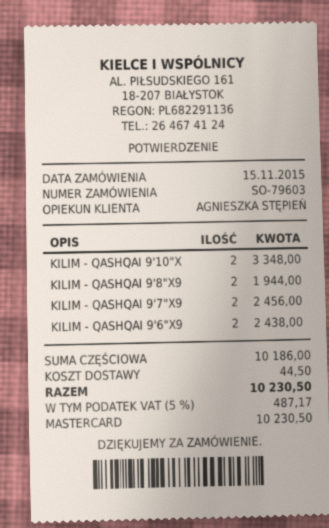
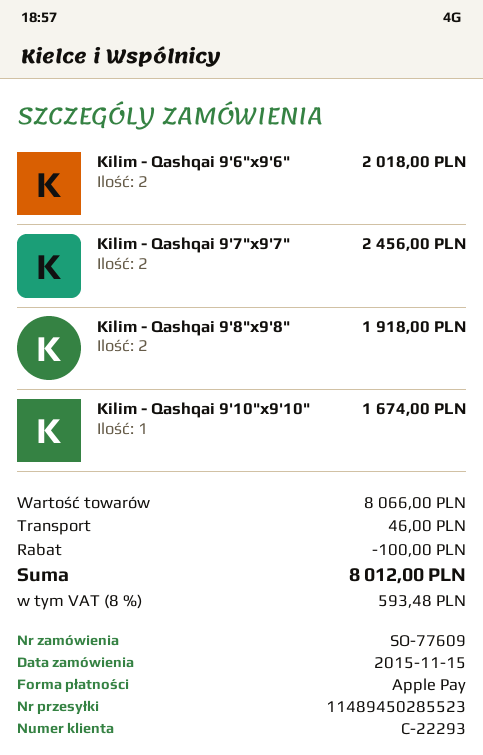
order number: SO-79603 -> SO-77609
payment method: Mastercard -> Apple Pay
KILIM - QASHQAI 9'10"X: 2 for 3348.00 -> 1 for 1674.00
KILIM - QASHQAI 9'8"X9: 2 for 1944.00 -> 2 for 1918.00
KILIM - QASHQAI 9'6"X9: 2 for 2438.00 -> 2 for 2018.00
subtotal: 10186.00 -> 8066.00
discount: none -> 100.00
shipping: 44.50 -> 46.00
tax: 5% = 487.17 -> 8% = 593.48
total: 10230.50 -> 8012.00

